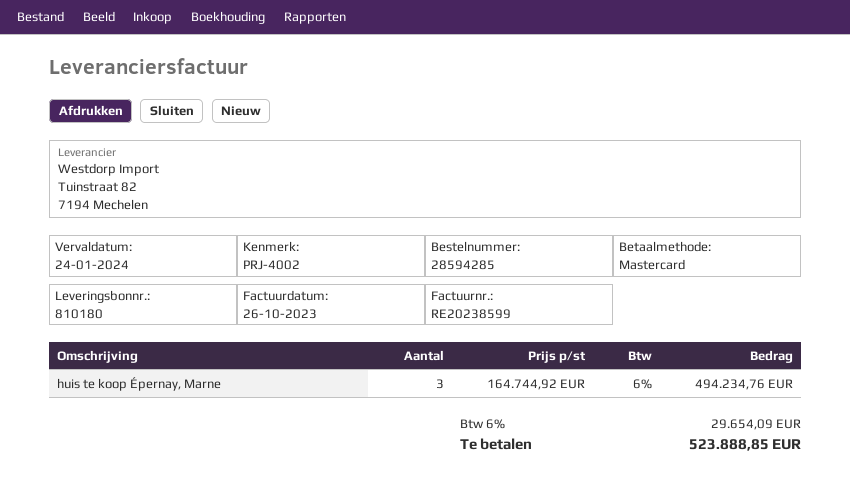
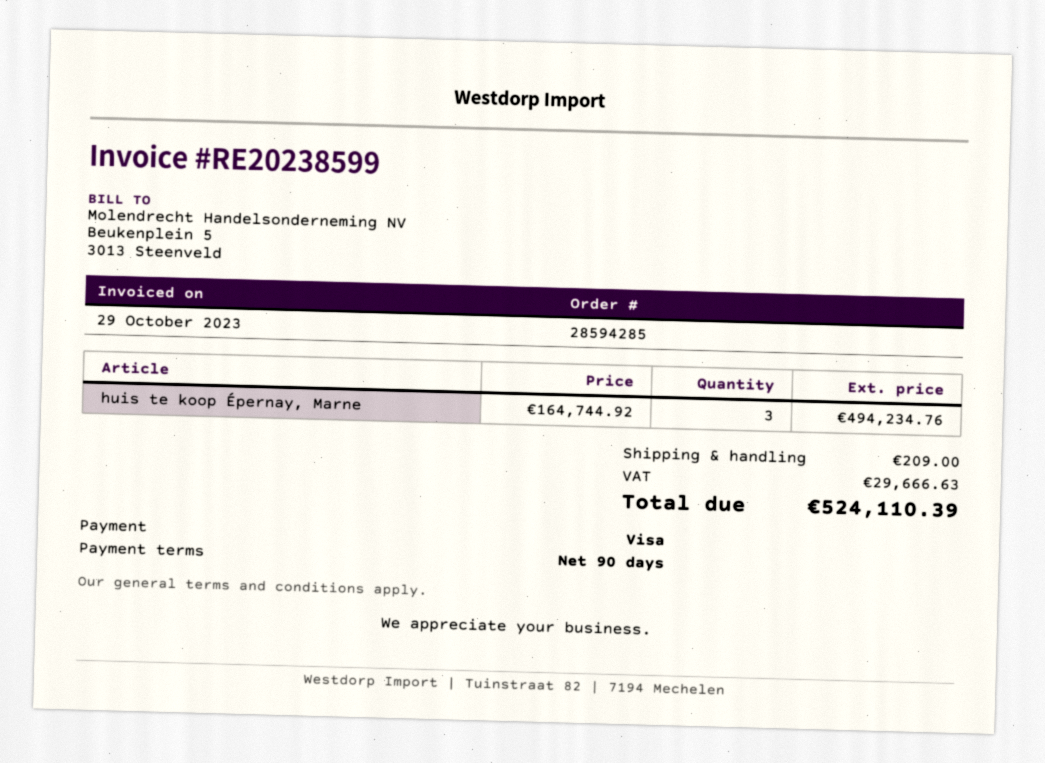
invoice date: 2023-10-26 -> 2023-10-29
payment method: Mastercard -> Visa
shipping: none -> 209.00
tax: 29654.09 -> 29666.63
total: 523888.85 -> 524110.39

